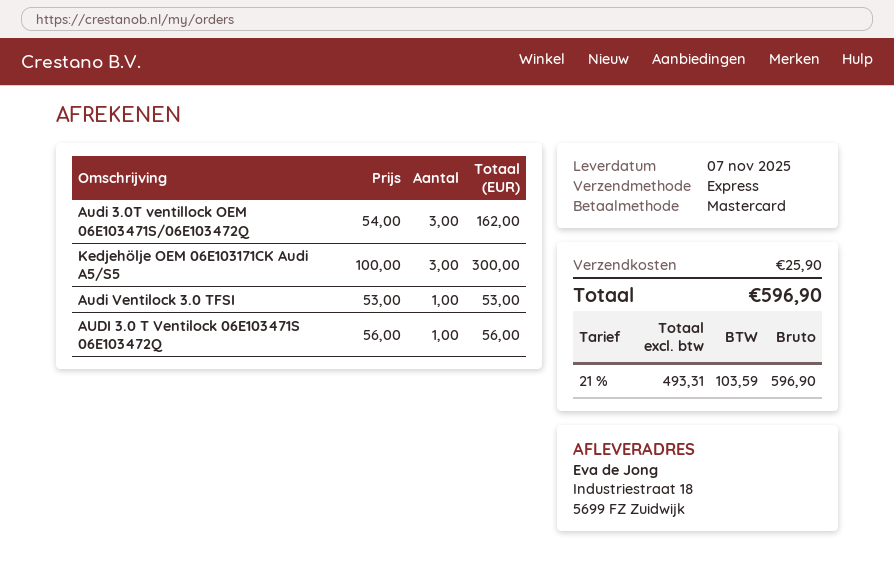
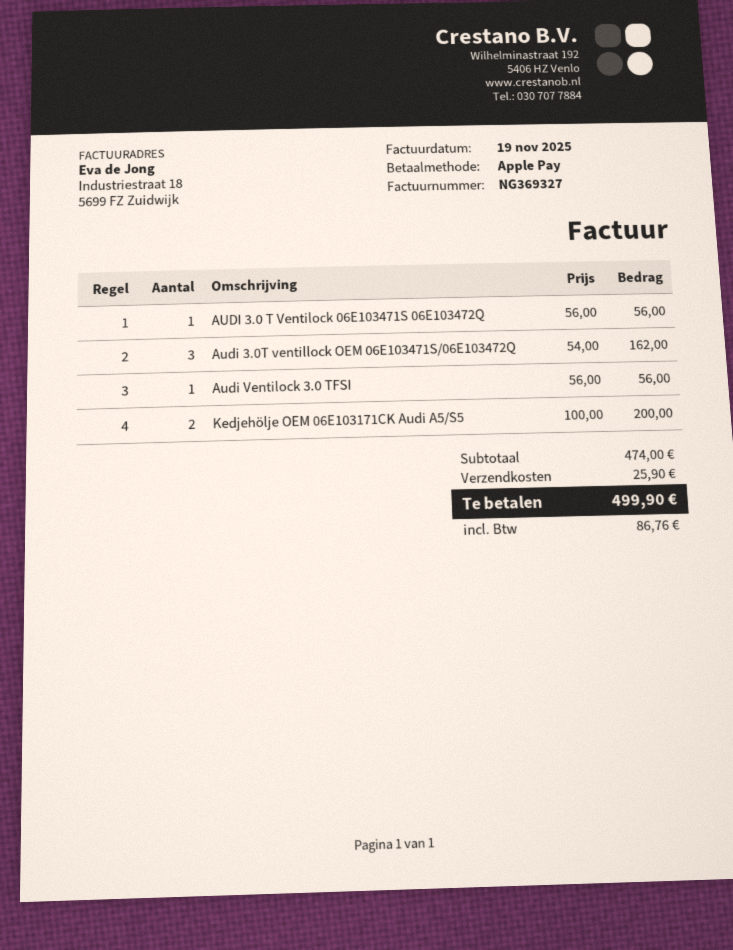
payment method: Mastercard -> Apple Pay
Kedjehölje OEM 06E103171CK Audi A5/S5: 3 x 100.00 = 300.00 -> 2 x 100.00 = 200.00
Audi Ventilock 3.0 TFSI: 1 x 53.00 = 53.00 -> 1 x 56.00 = 56.00
tax: 103.59 -> 86.76
total: 596.90 -> 499.90

